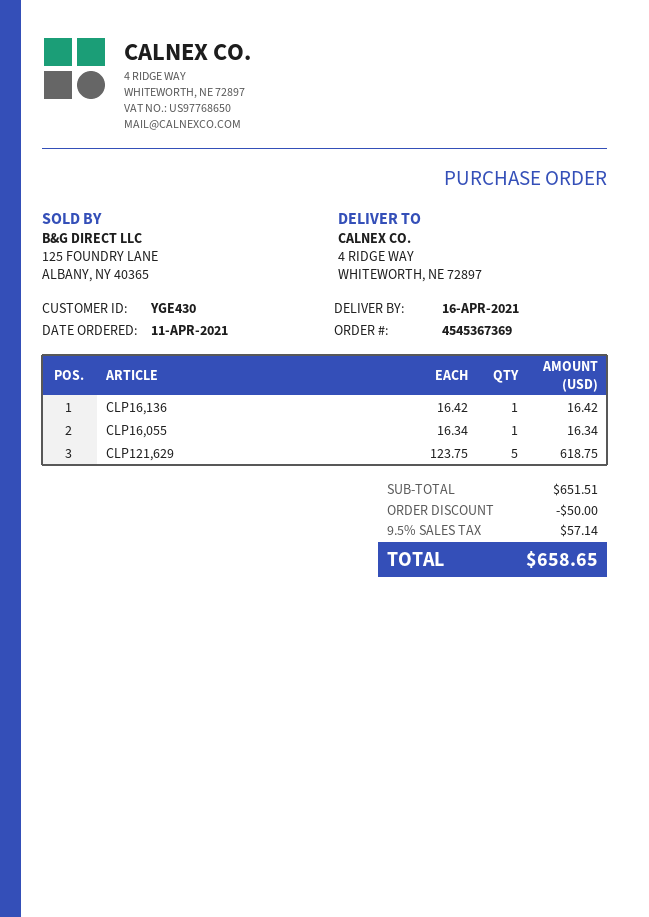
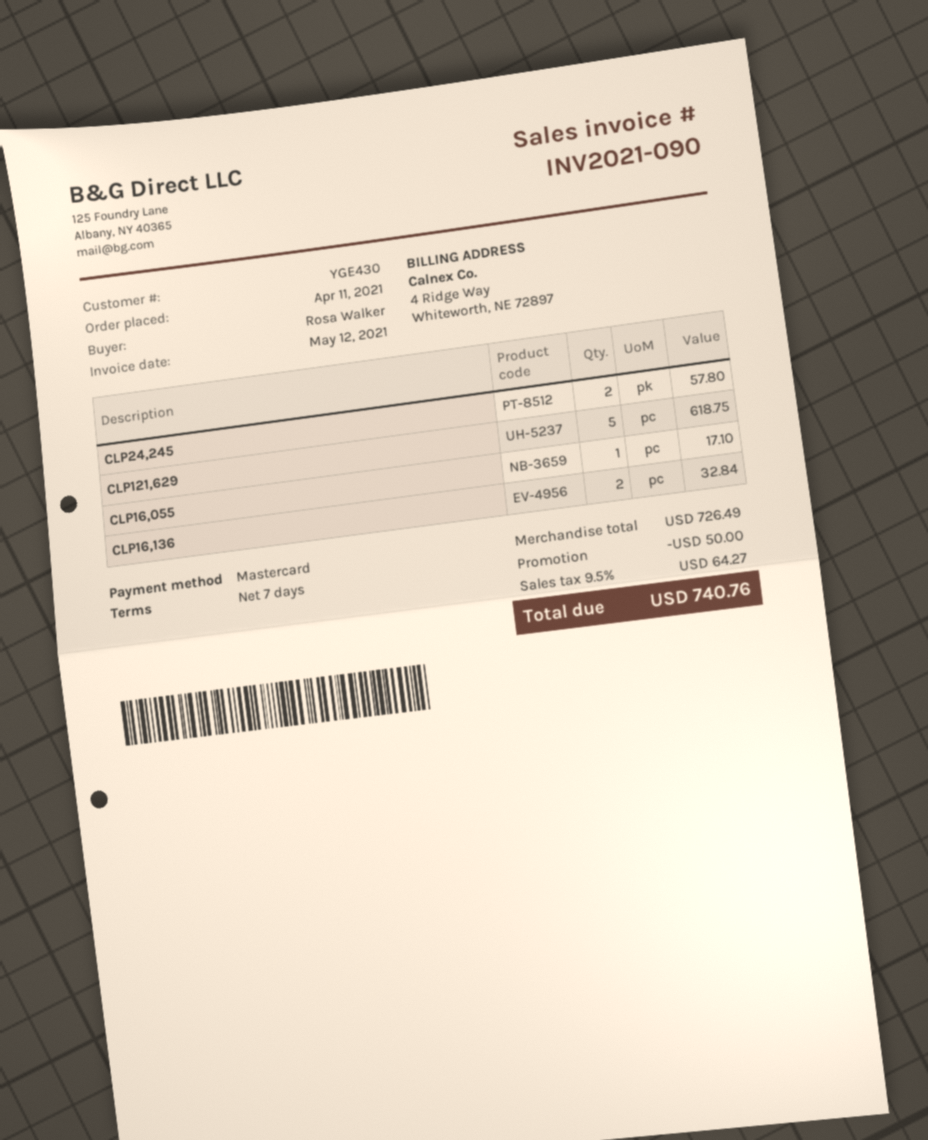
CLP16,136: 1 for 16.42 -> 2 for 32.84
CLP16,055: 1 for 16.34 -> 1 for 17.10
CLP24,245: none -> 2 for 57.80
subtotal: 651.51 -> 726.49
tax: 9.5% = 57.14 -> 9.5% = 64.27
total: 658.65 -> 740.76

